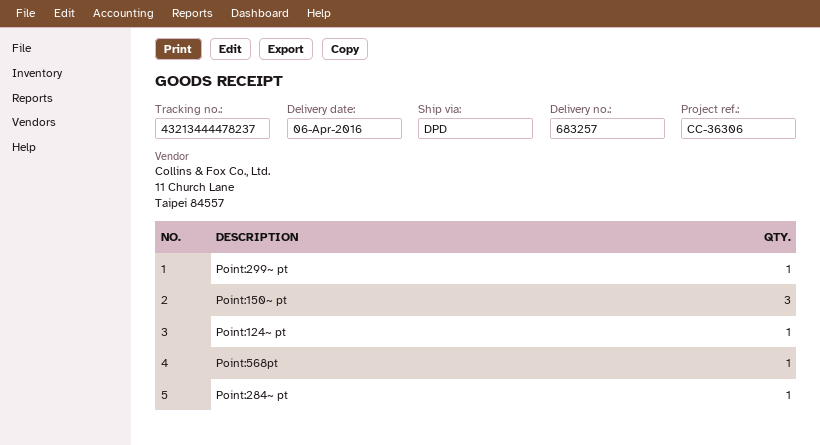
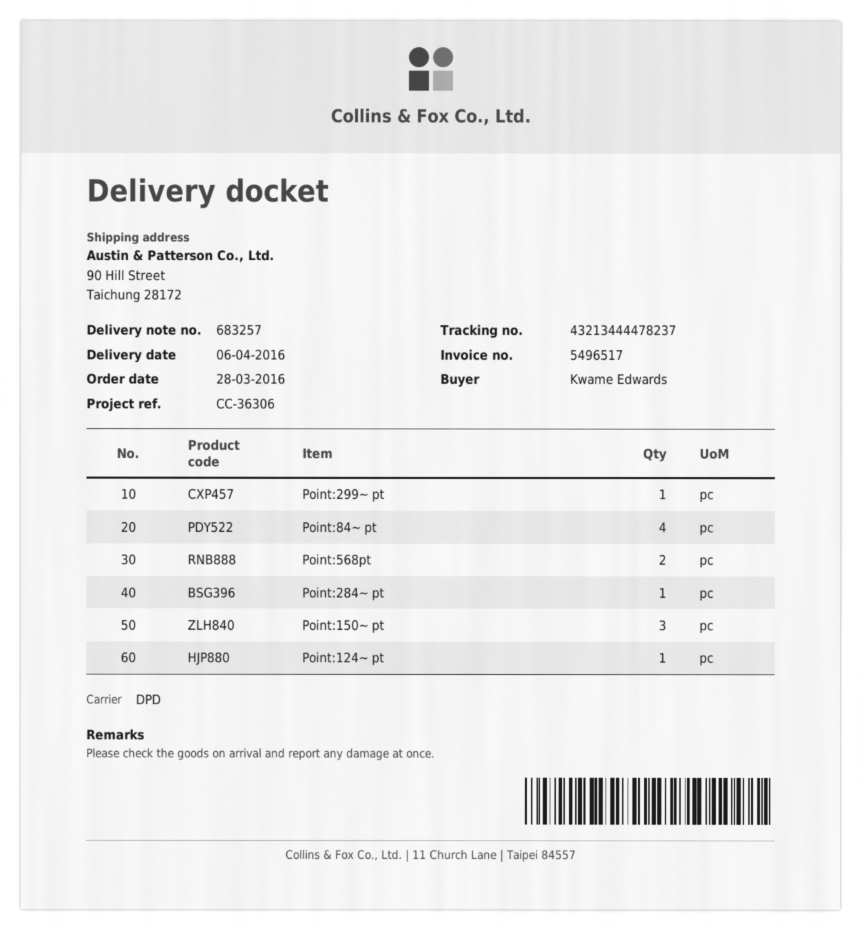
Point:568pt: 1 -> 2
Point:84~ pt: none -> 4

